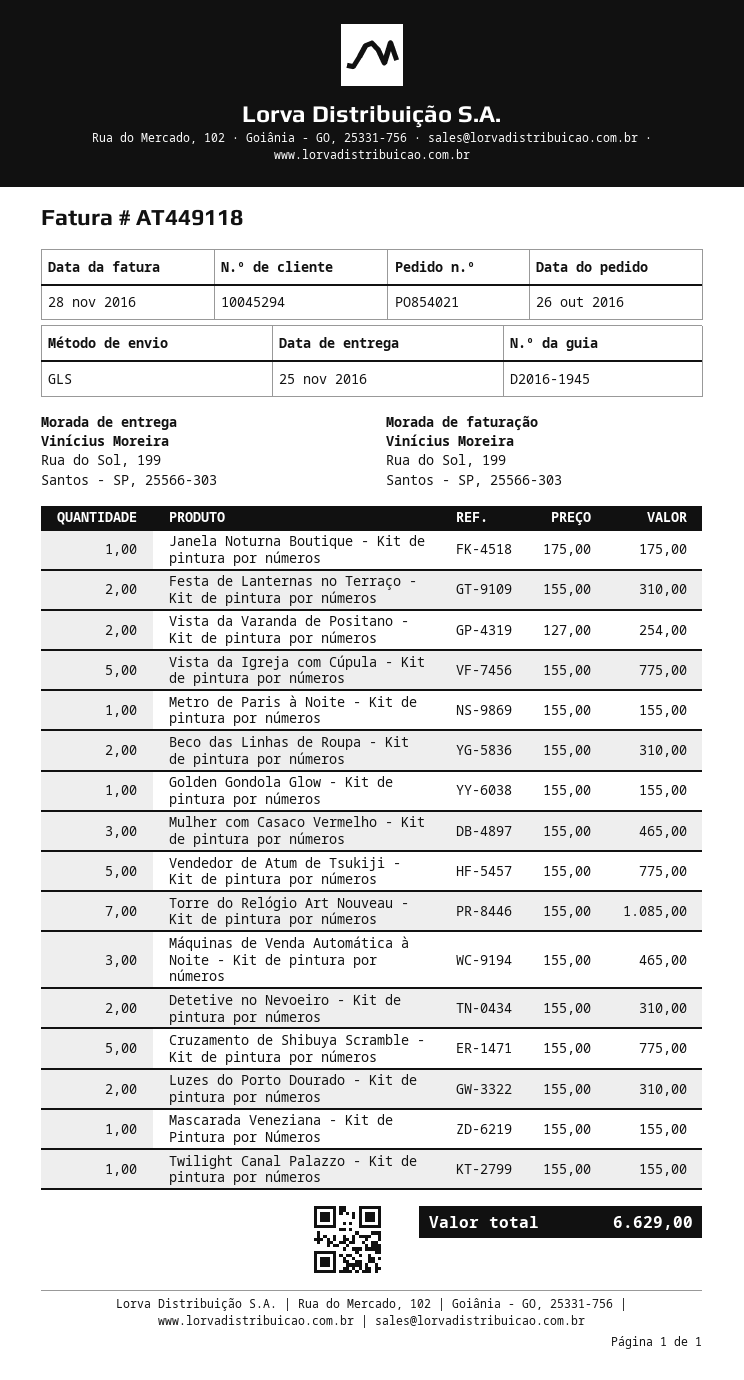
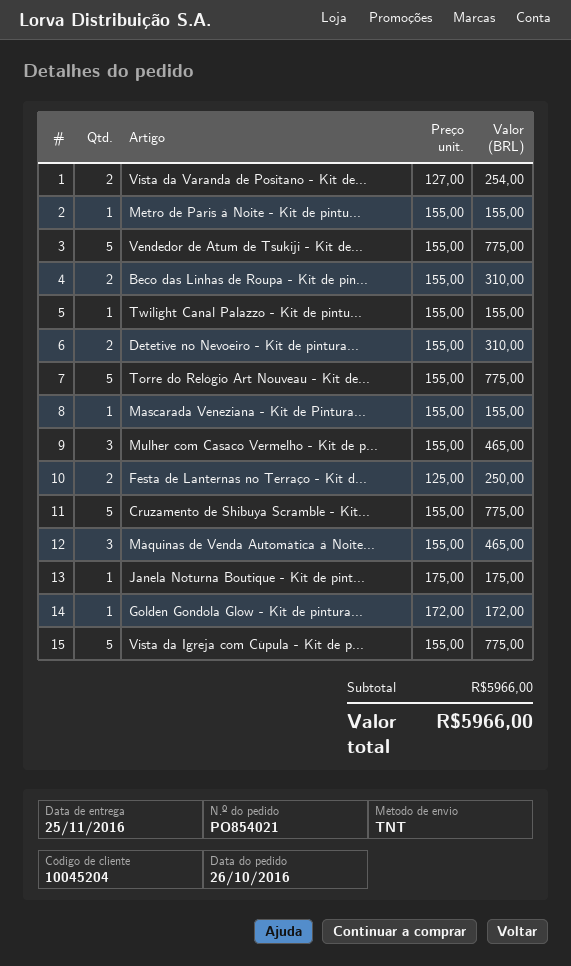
customer number: 10045294 -> 10045204
shipping method: GLS -> TNT
Festa de Lanternas no Terraço - Kit de pintura por números: 2 x 155.00 = 310.00 -> 2 x 125.00 = 250.00
Golden Gondola Glow - Kit de pintura por números: 1 x 155.00 = 155.00 -> 1 x 172.00 = 172.00
Torre do Relógio Art Nouveau - Kit de pintura por números: 7 x 155.00 = 1085.00 -> 5 x 155.00 = 775.00
Luzes do Porto Dourado - Kit de pintura por números: 2 x 155.00 = 310.00 -> none
total: 6629.00 -> 5966.00

